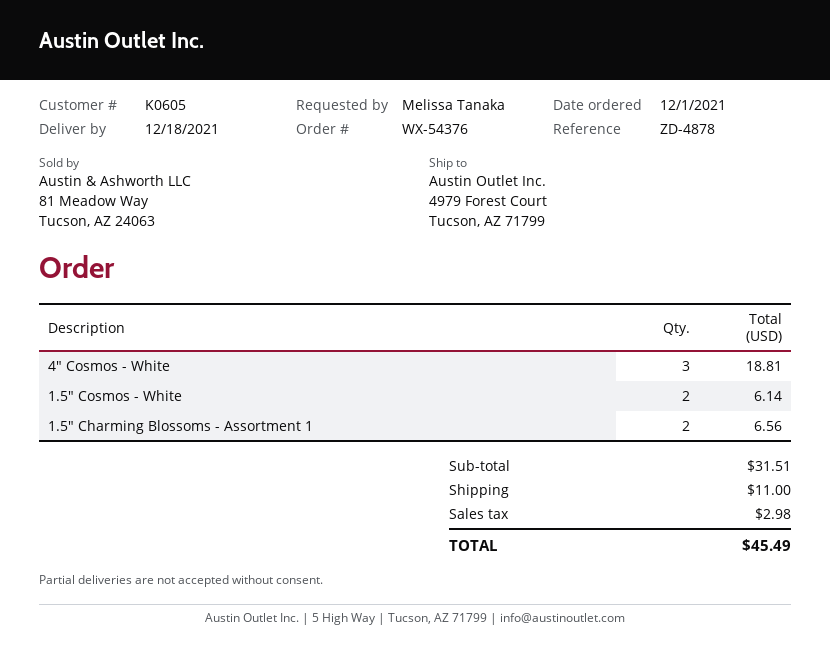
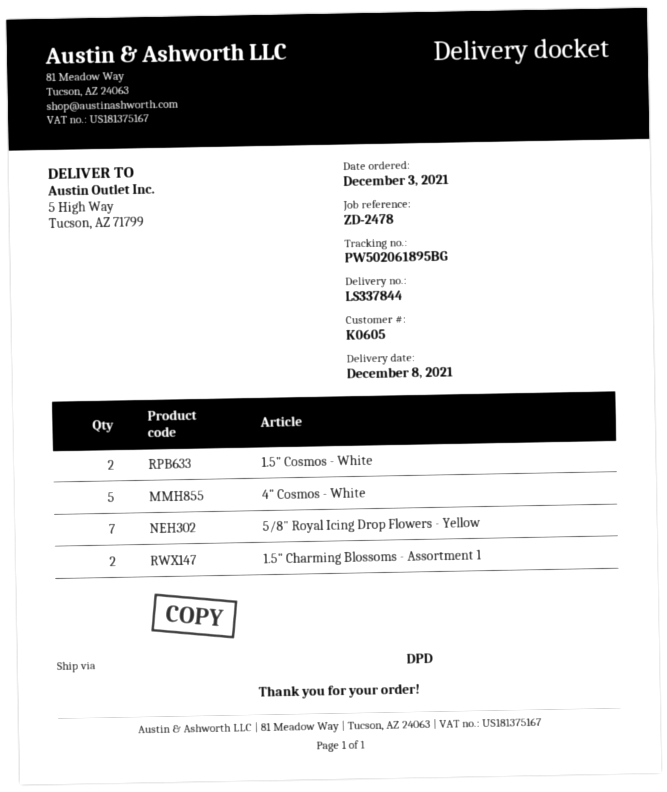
order date: 2021-12-01 -> 2021-12-03
delivery date: 2021-12-18 -> 2021-12-08
reference: ZD-4878 -> ZD-2478
ship to: 4979 Forest Court, Tucson, AZ 71799 -> 5 High Way, Tucson, AZ 71799
4" Cosmos - White: 3 -> 5
5/8" Royal Icing Drop Flowers - Yellow: none -> 7

